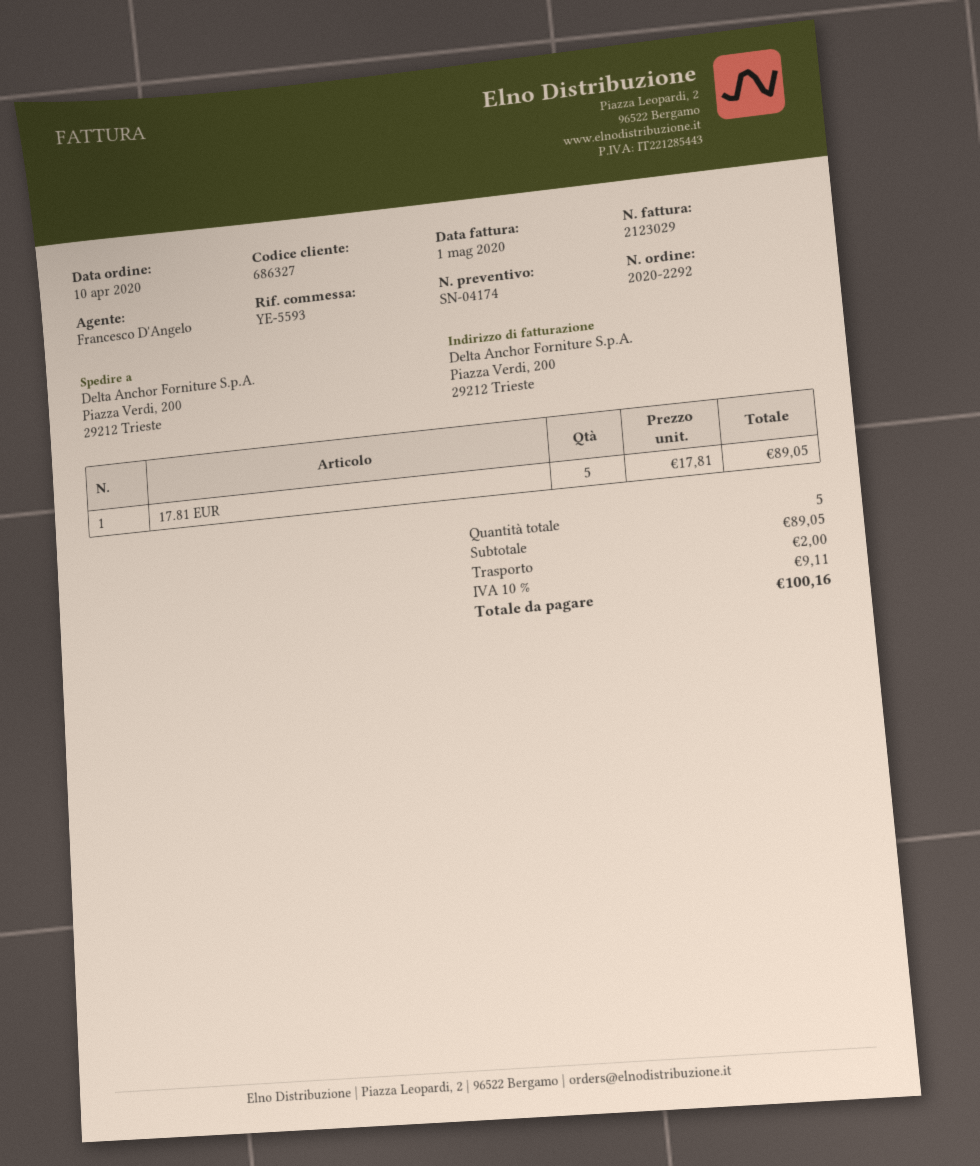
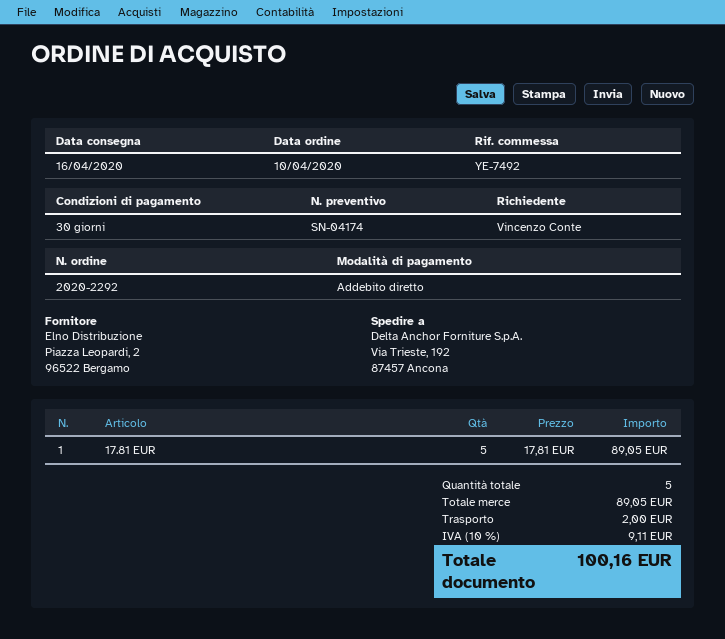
reference: YE-5593 -> YE-7492
ship to: Piazza Verdi, 200, 29212 Trieste -> Via Trieste, 192, 87457 Ancona

